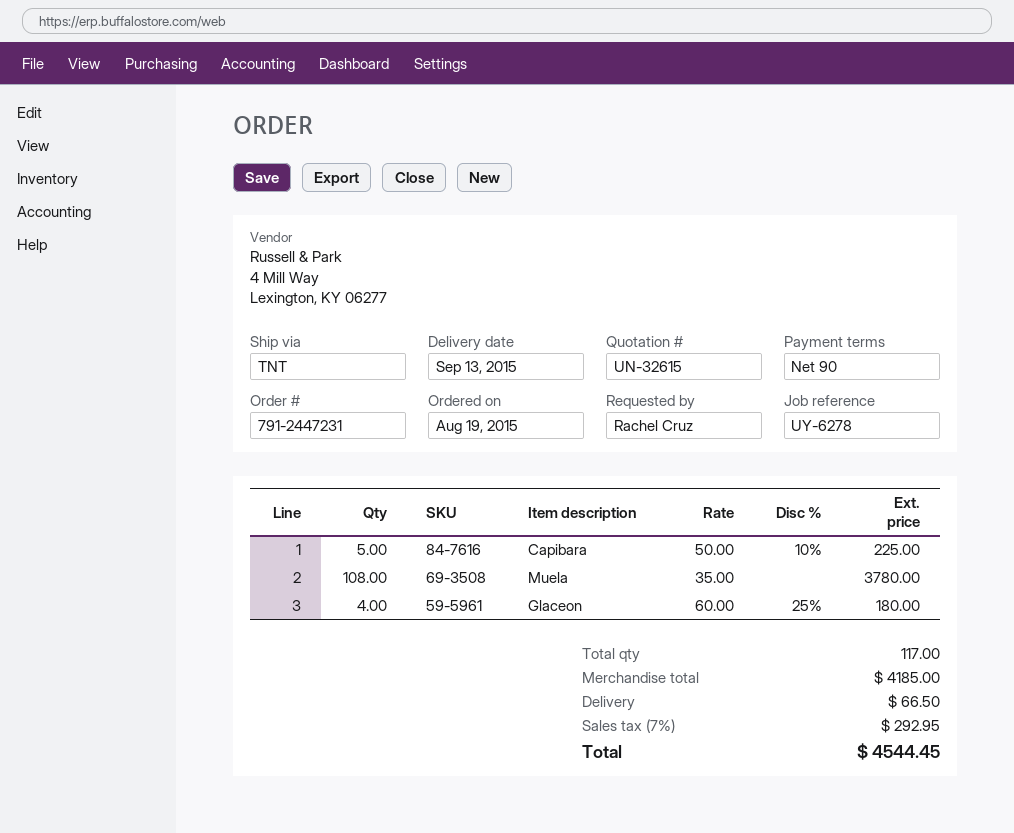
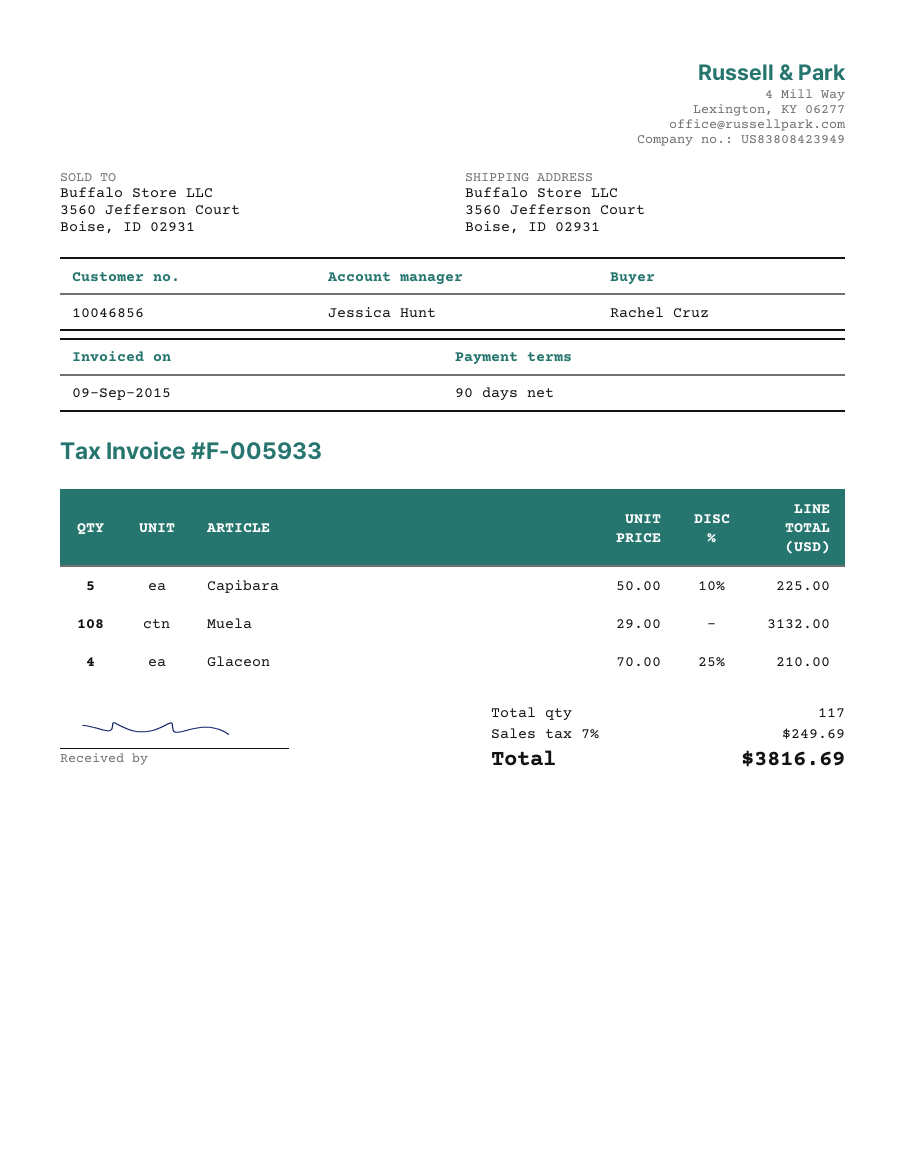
Muela: 108 x 35.00 = 3780.00 -> 108 x 29.00 = 3132.00
Glaceon: 4 x 60.00 - 25% = 180.00 -> 4 x 70.00 - 25% = 210.00
shipping: 66.50 -> none
tax: 7% = 292.95 -> 7% = 249.69
total: 4544.45 -> 3816.69

